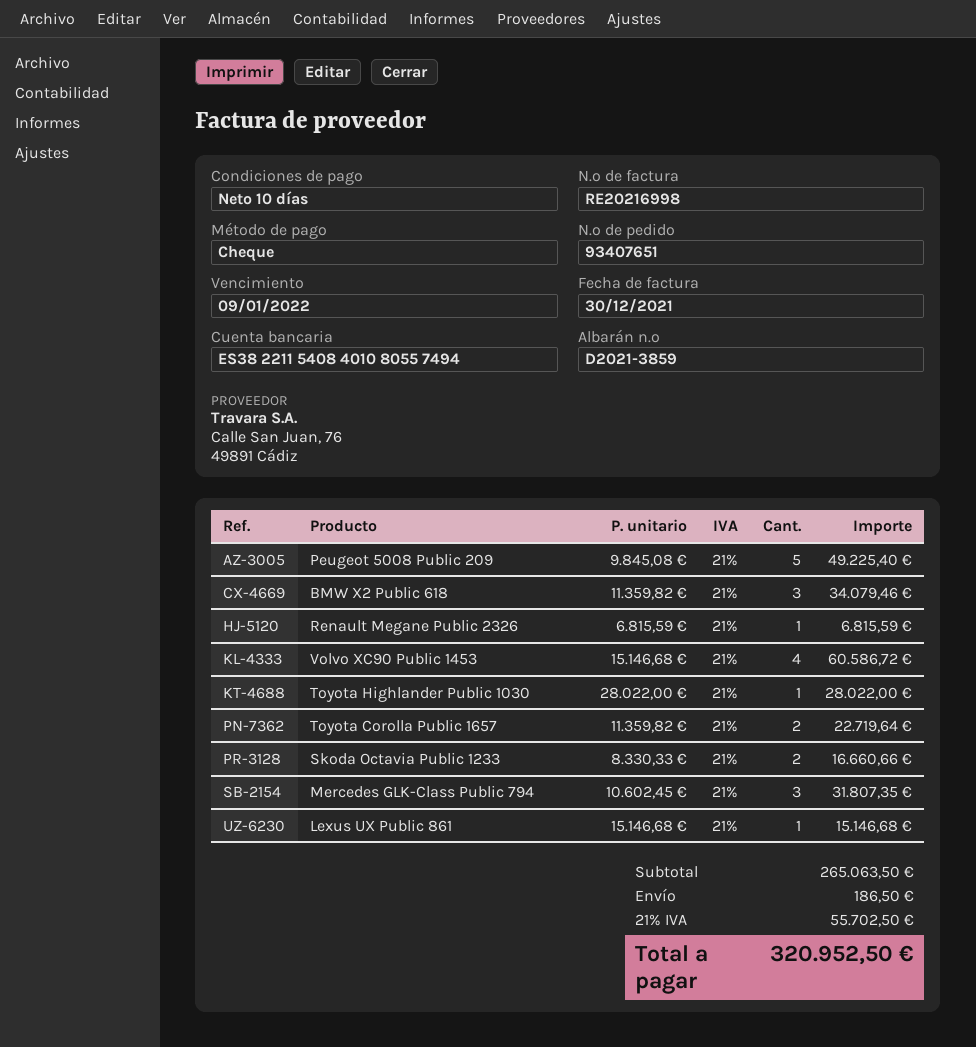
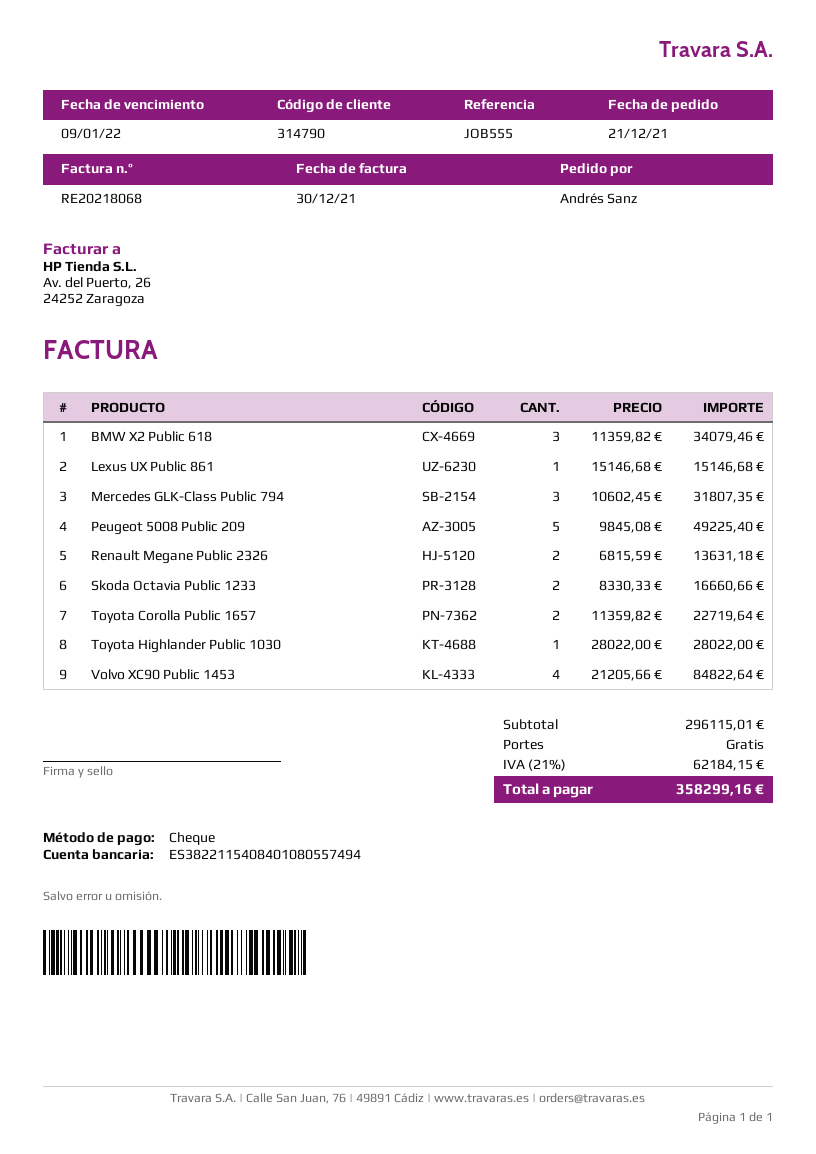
invoice number: RE20216998 -> RE20218068
Renault Megane Public 2326: 1 x 6815.59 = 6815.59 -> 2 x 6815.59 = 13631.18
Volvo XC90 Public 1453: 4 x 15146.68 = 60586.72 -> 4 x 21205.66 = 84822.64
subtotal: 265063.50 -> 296115.01
shipping: 186.50 -> 0.00
tax: 21% = 55702.50 -> 21% = 62184.15
total: 320952.50 -> 358299.16

